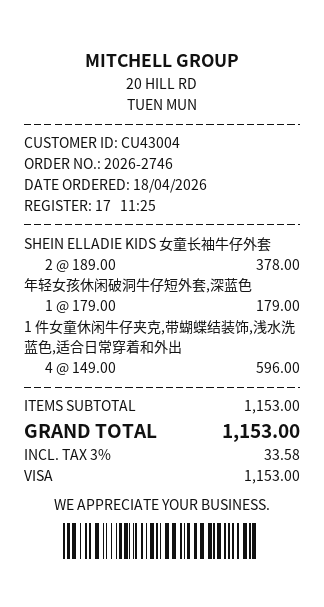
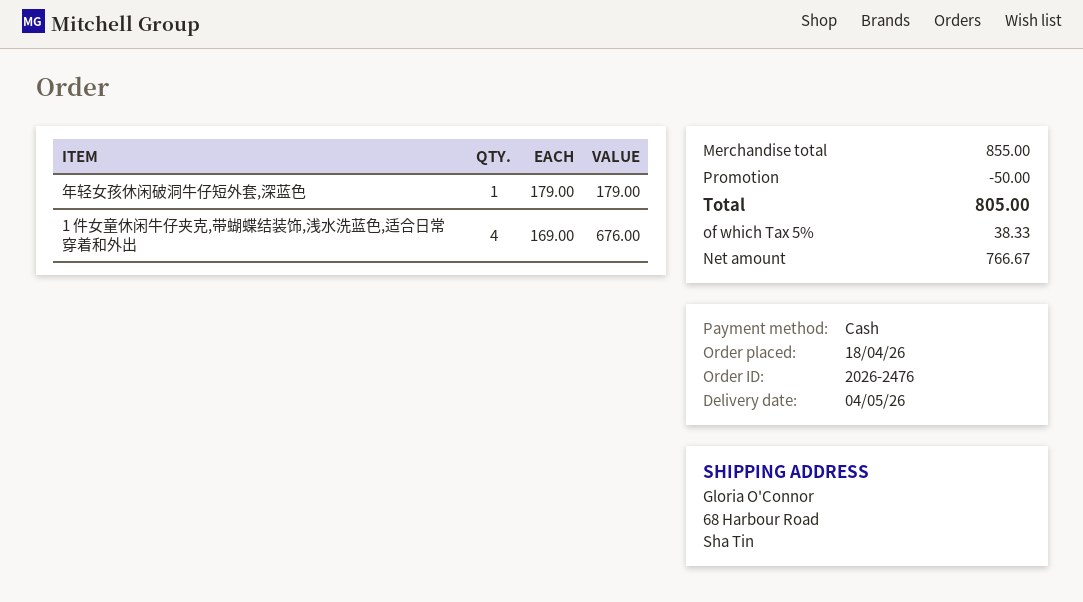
order number: 2026-2746 -> 2026-2476
payment method: Visa -> cash
SHEIN ELLADIE KIDS 女童长袖牛仔外套: 2 x 189.00 = 378.00 -> none
1 件女童休闲牛仔夹克,带蝴蝶结装饰,浅水洗蓝色,适合日常穿着和外出: 4 x 149.00 = 596.00 -> 4 x 169.00 = 676.00
subtotal: 1153.00 -> 855.00
discount: none -> 50.00
tax: 3% = 33.58 -> 5% = 38.33
total: 1153.00 -> 805.00

